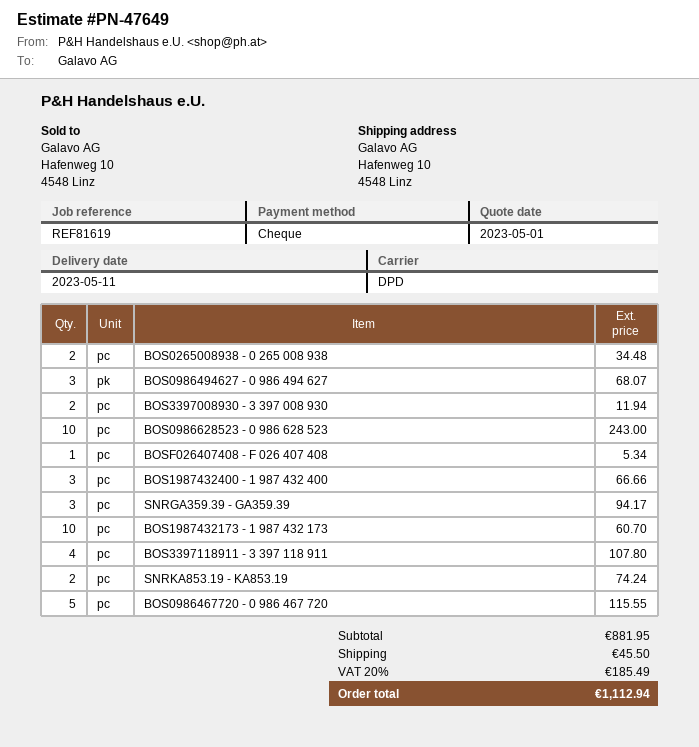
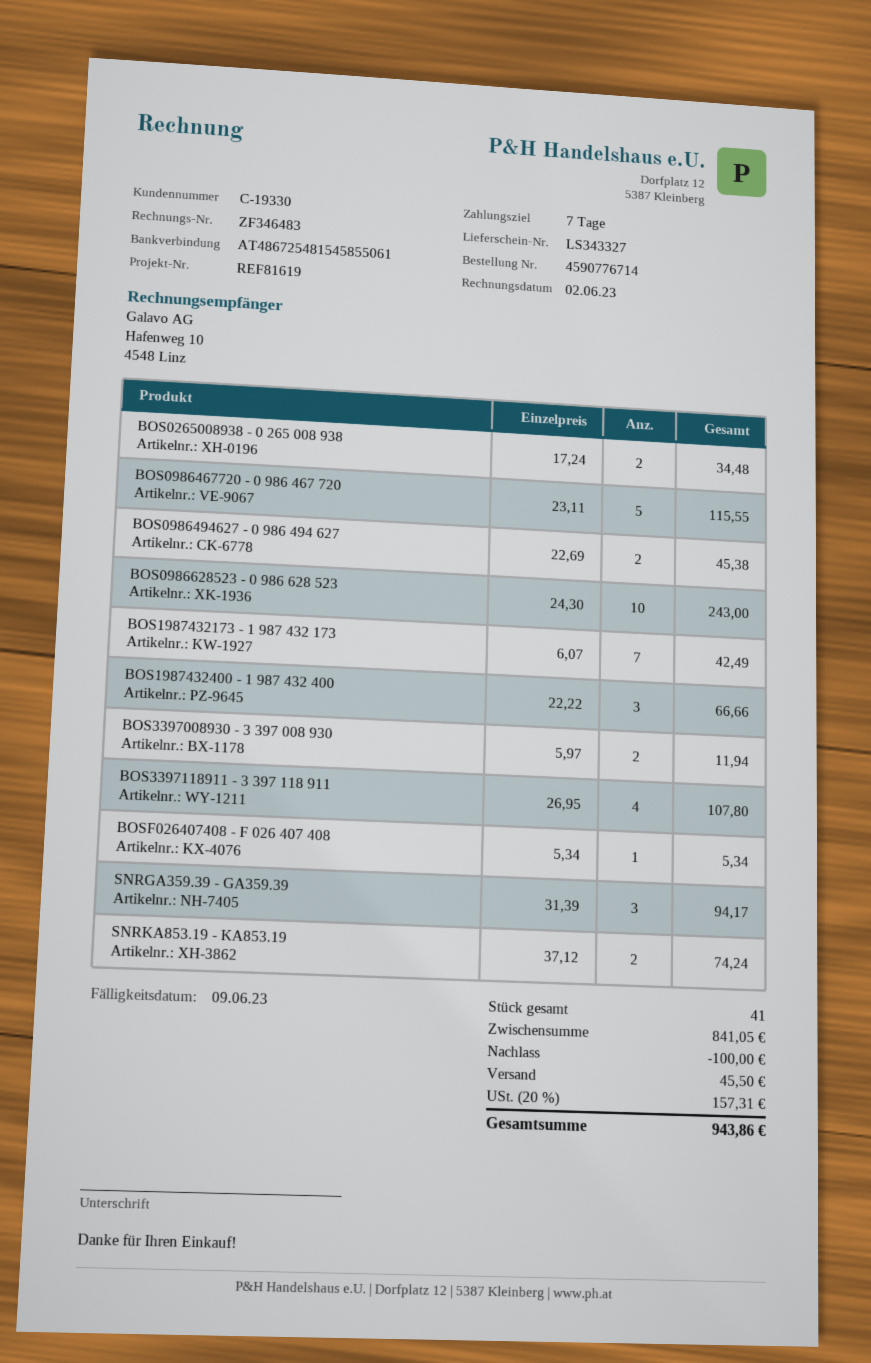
BOS0986494627 - 0 986 494 627: 3 for 68.07 -> 2 for 45.38
BOS1987432173 - 1 987 432 173: 10 for 60.70 -> 7 for 42.49
subtotal: 881.95 -> 841.05
discount: none -> 100.00
tax: 20% = 185.49 -> 20% = 157.31
total: 1112.94 -> 943.86

